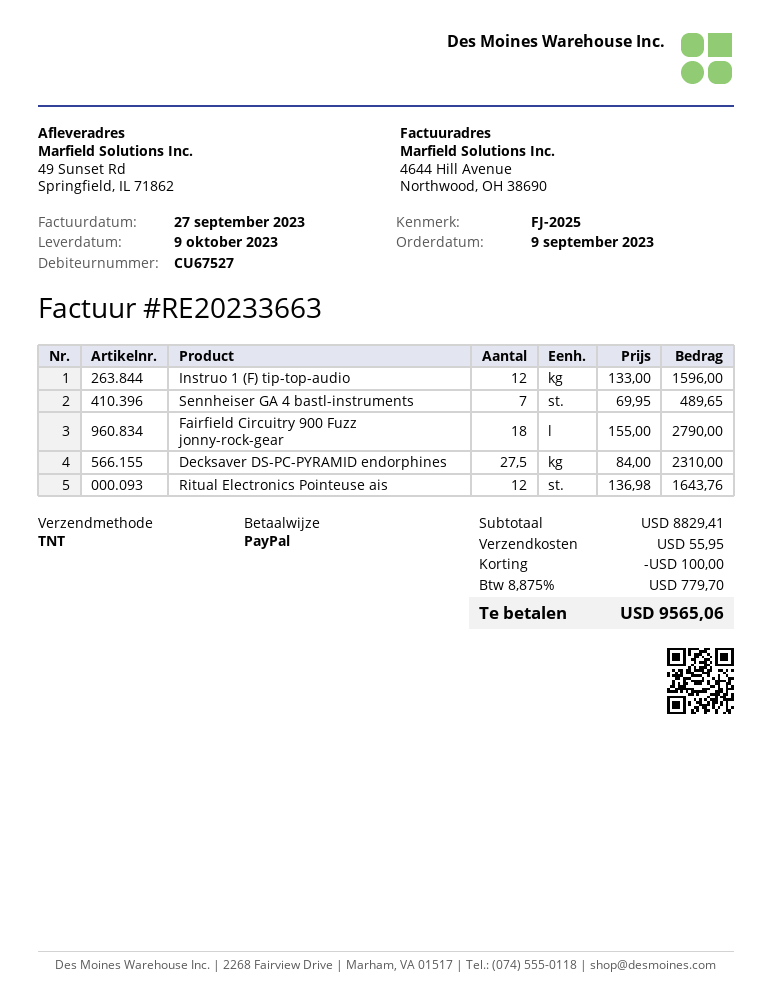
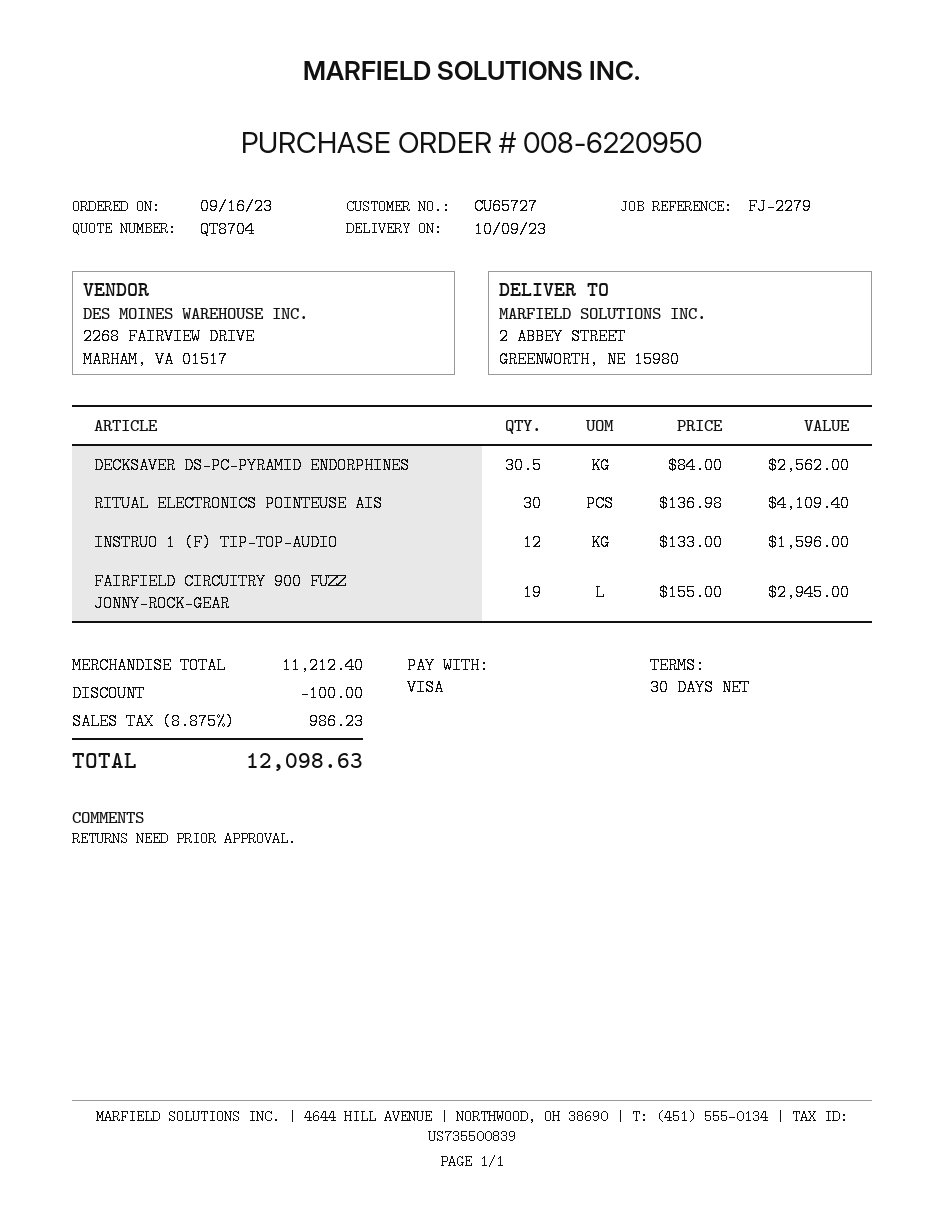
order date: 2023-09-09 -> 2023-09-16
customer number: CU67527 -> CU65727
reference: FJ-2025 -> FJ-2279
payment method: PayPal -> Visa
ship to: 49 Sunset Rd, Springfield, IL 71862 -> 2 ABBEY STREET, GREENWORTH, NE 15980
Sennheiser GA 4 bastl-instruments: 7 x 69.95 = 489.65 -> none
Fairfield Circuitry 900 Fuzz jonny-rock-gear: 18 x 155.00 = 2790.00 -> 19 x 155.00 = 2945.00
Decksaver DS-PC-PYRAMID endorphines: 27.5 x 84.00 = 2310.00 -> 30.5 x 84.00 = 2562.00
Ritual Electronics Pointeuse ais: 12 x 136.98 = 1643.76 -> 30 x 136.98 = 4109.40
subtotal: 8829.41 -> 11212.40
shipping: 55.95 -> none
tax: 8.875% = 779.70 -> 8.875% = 986.23
total: 9565.06 -> 12098.63

